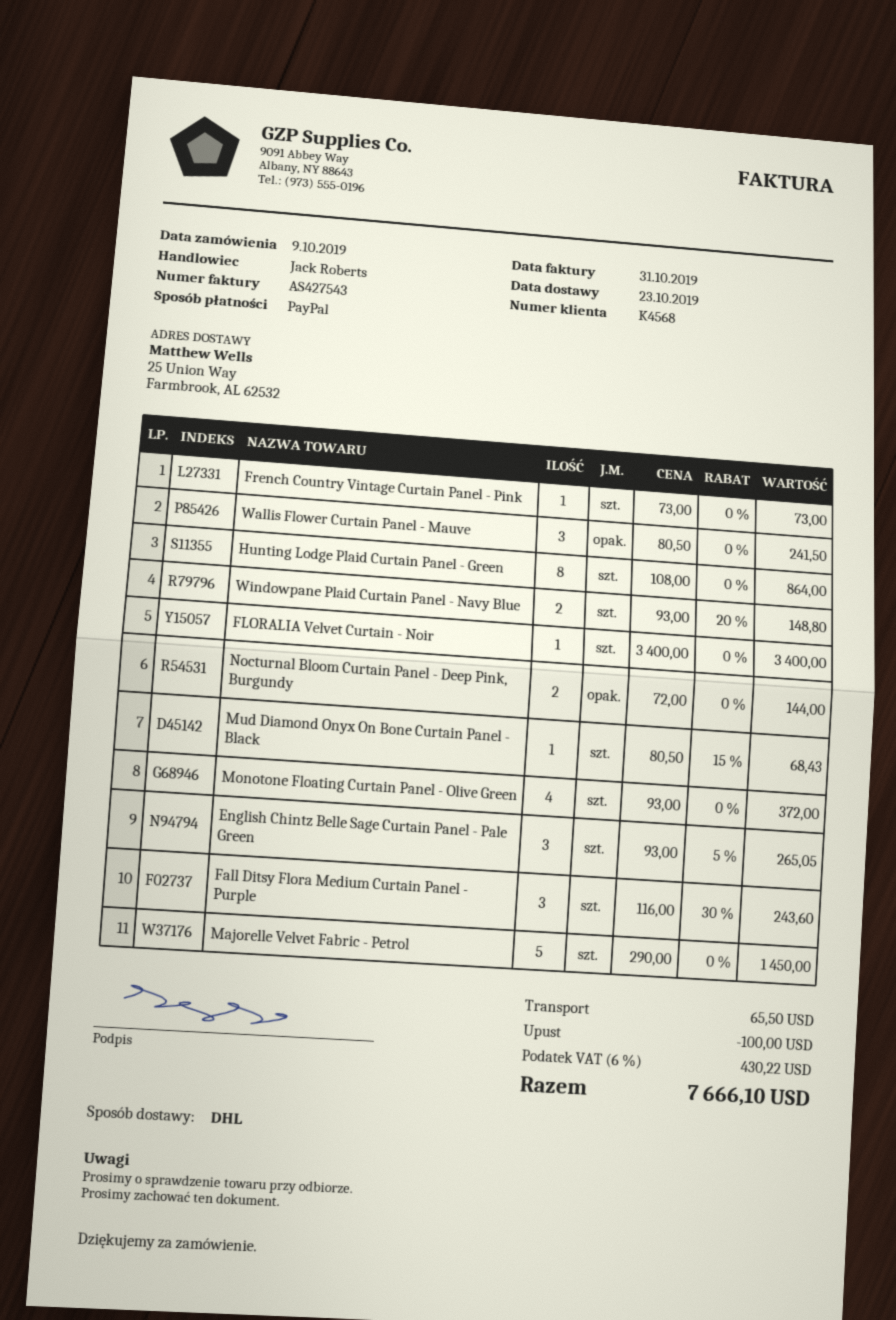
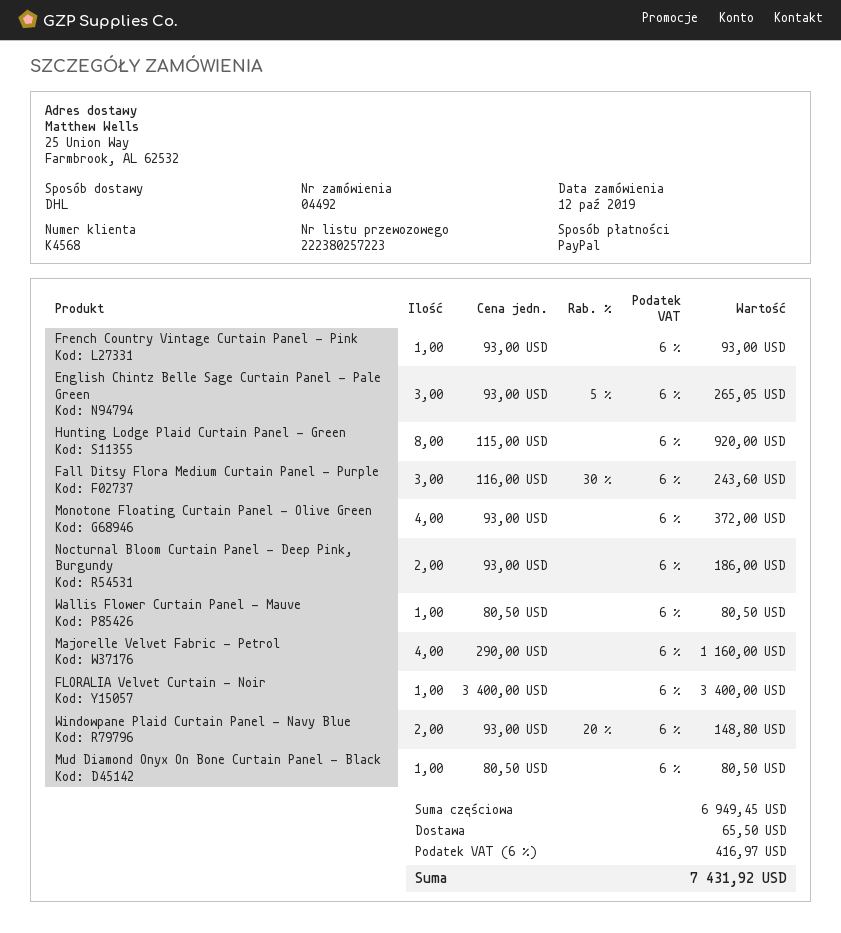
order date: 2019-10-09 -> 2019-10-12
French Country Vintage Curtain Panel - Pink: 1 x 73.00 = 73.00 -> 1 x 93.00 = 93.00
Wallis Flower Curtain Panel - Mauve: 3 x 80.50 = 241.50 -> 1 x 80.50 = 80.50
Hunting Lodge Plaid Curtain Panel - Green: 8 x 108.00 = 864.00 -> 8 x 115.00 = 920.00
Nocturnal Bloom Curtain Panel - Deep Pink, Burgundy: 2 x 72.00 = 144.00 -> 2 x 93.00 = 186.00
Mud Diamond Onyx On Bone Curtain Panel - Black: 1 x 80.50 - 15% = 68.43 -> 1 x 80.50 = 80.50
Majorelle Velvet Fabric - Petrol: 5 x 290.00 = 1450.00 -> 4 x 290.00 = 1160.00
discount: 100.00 -> none
tax: 6% = 430.22 -> 6% = 416.97
total: 7666.10 -> 7431.92

